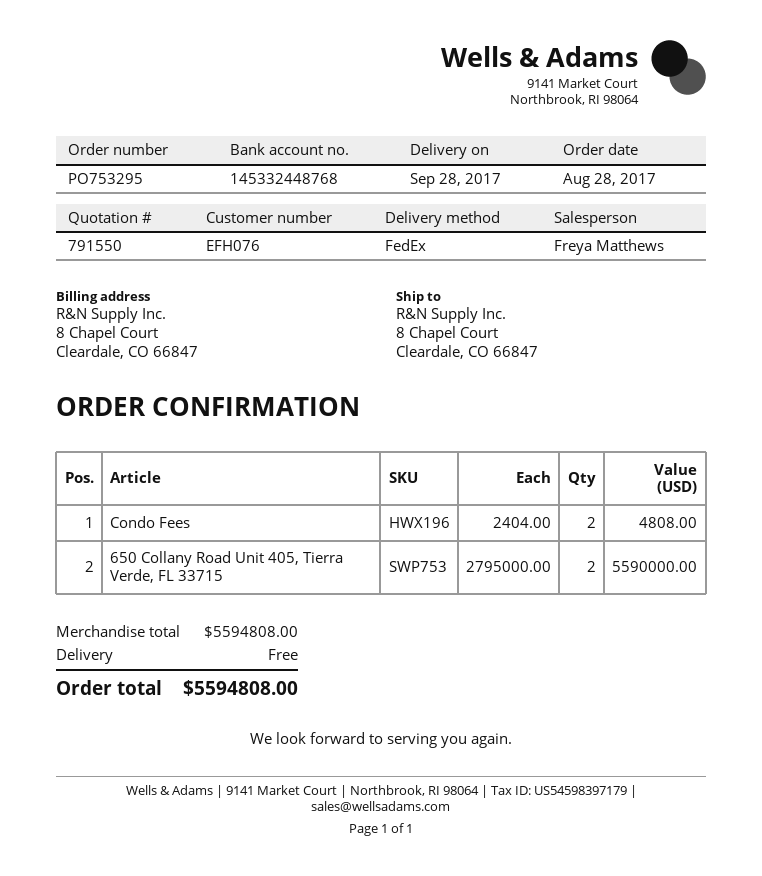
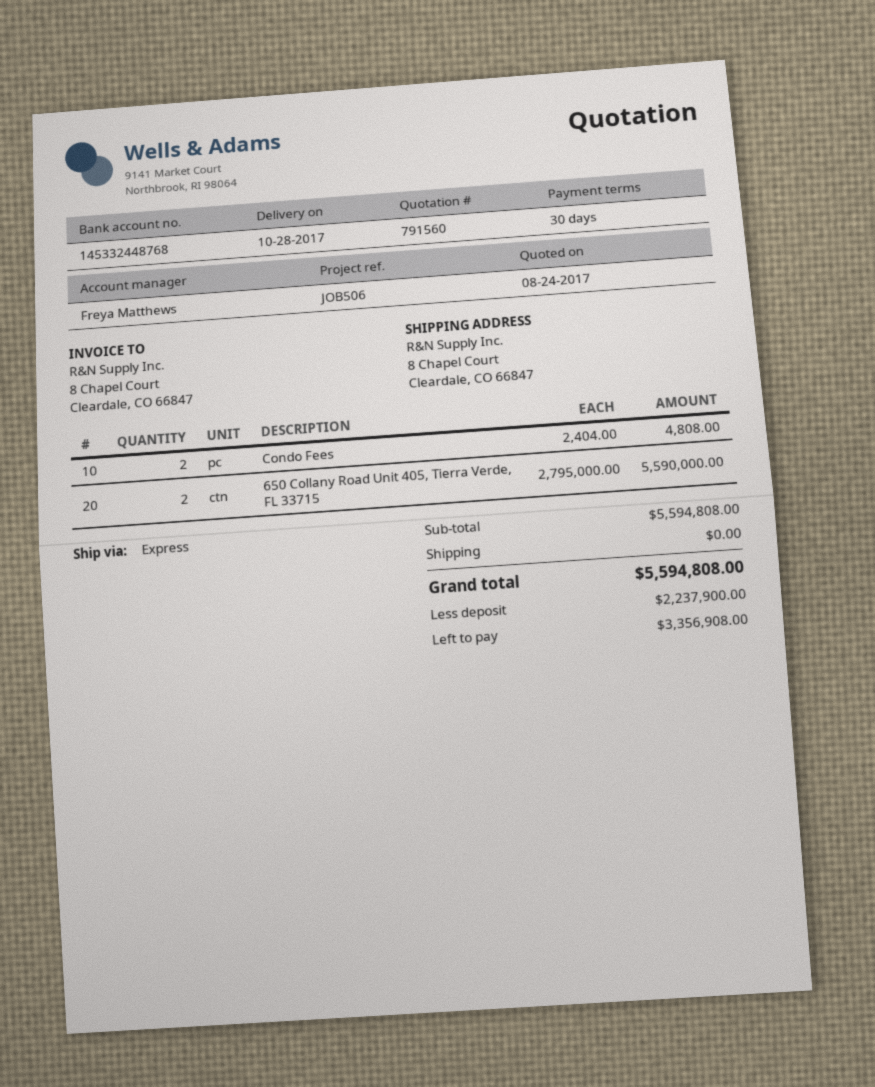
quote number: 791550 -> 791560
delivery date: 2017-09-28 -> 2017-10-28
shipping method: FedEx -> express

